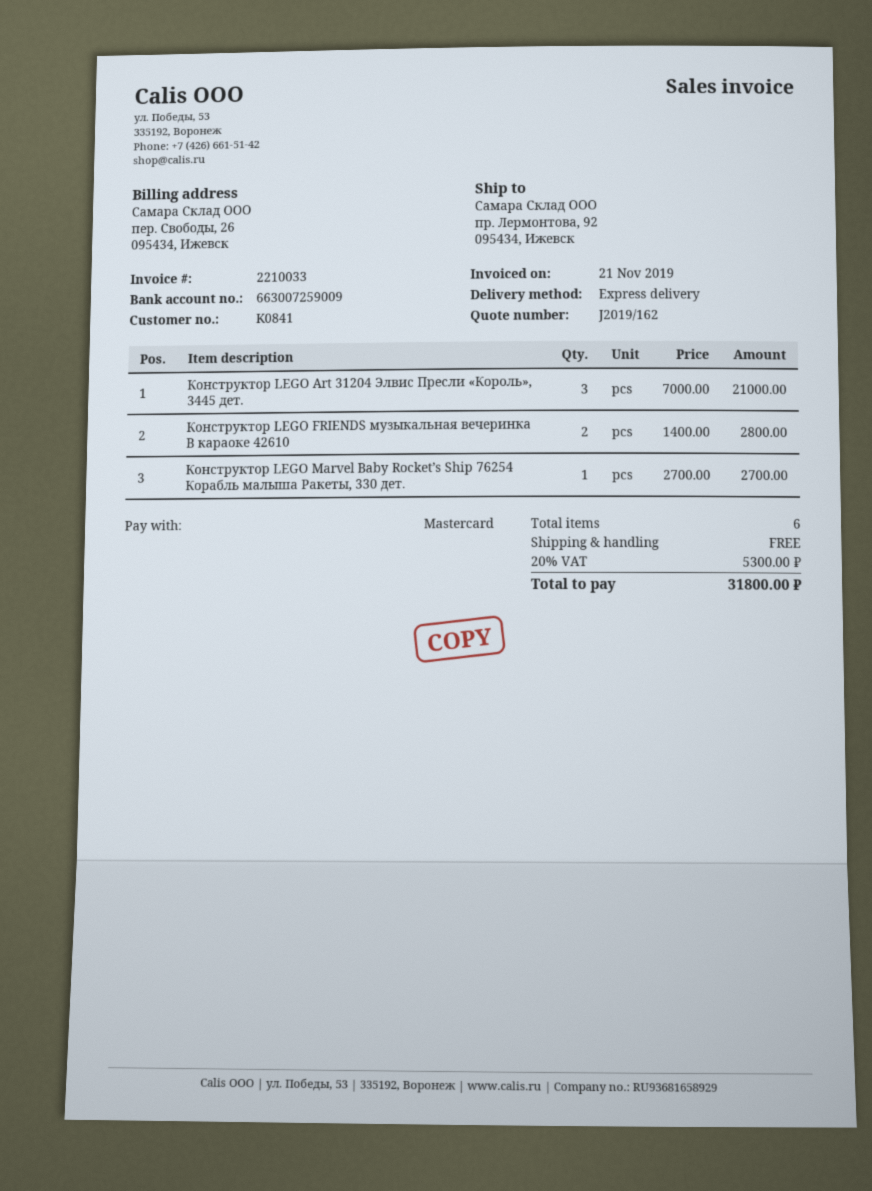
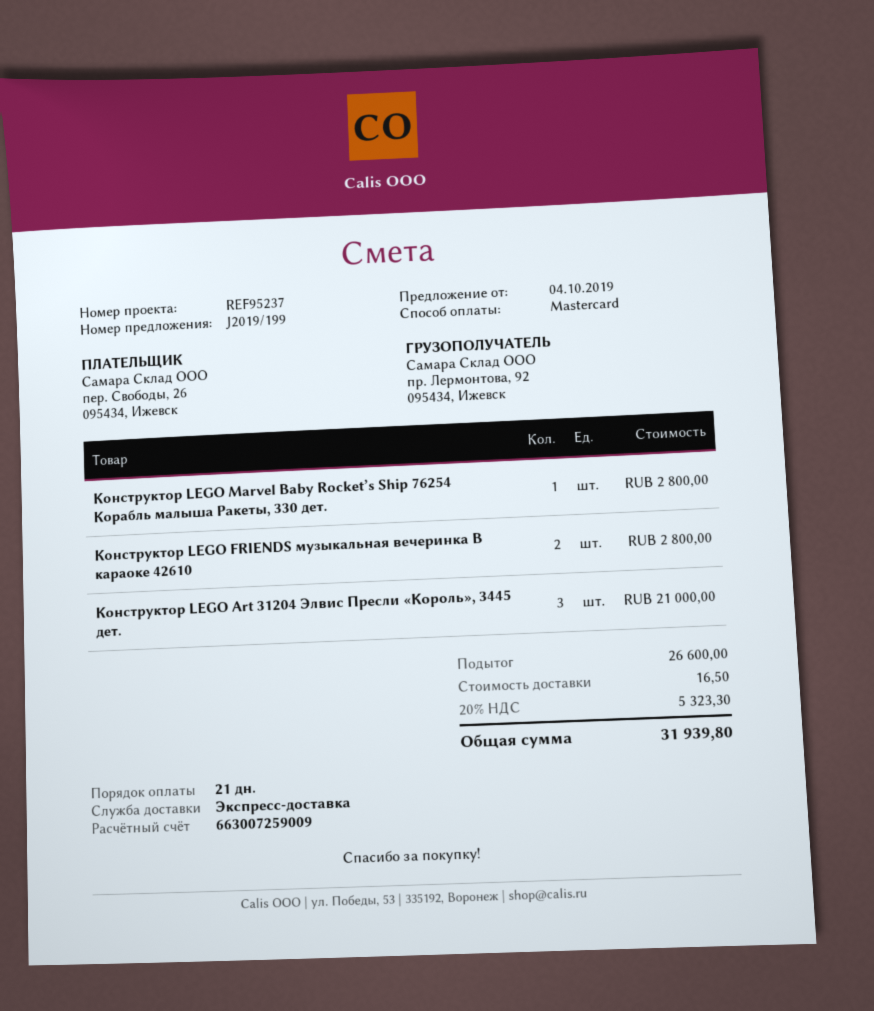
quote number: J2019/162 -> J2019/199
Конструктор LEGO Marvel Baby Rocket’s Ship 76254 Корабль малыша Ракеты, 330 дет.: 1 for 2700.00 -> 1 for 2800.00
shipping: 0.00 -> 16.50
tax: 20% = 5300.00 -> 20% = 5323.30
total: 31800.00 -> 31939.80

